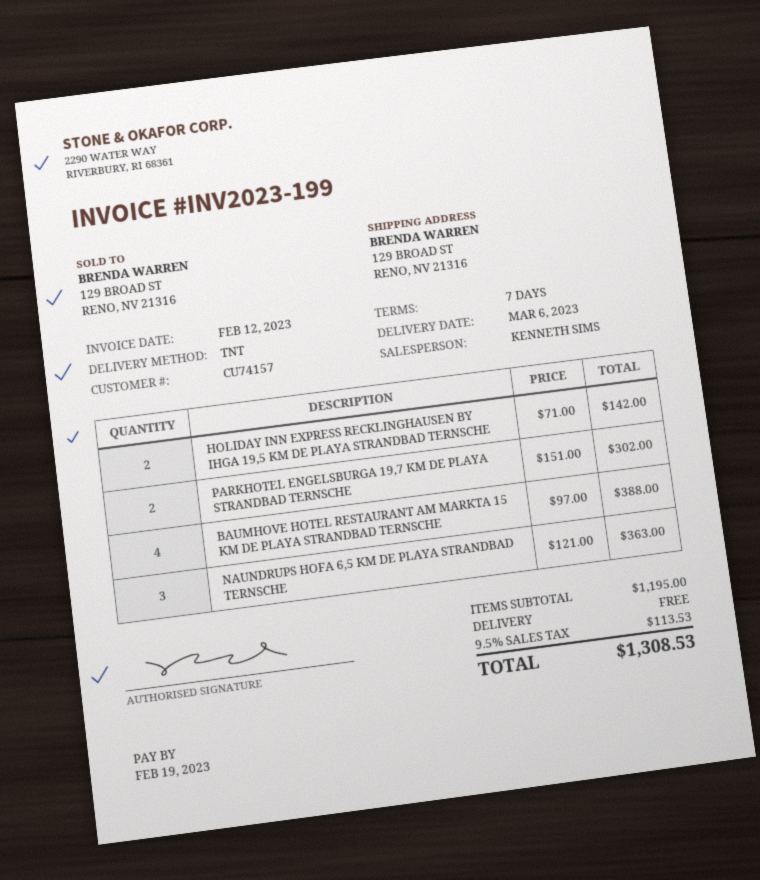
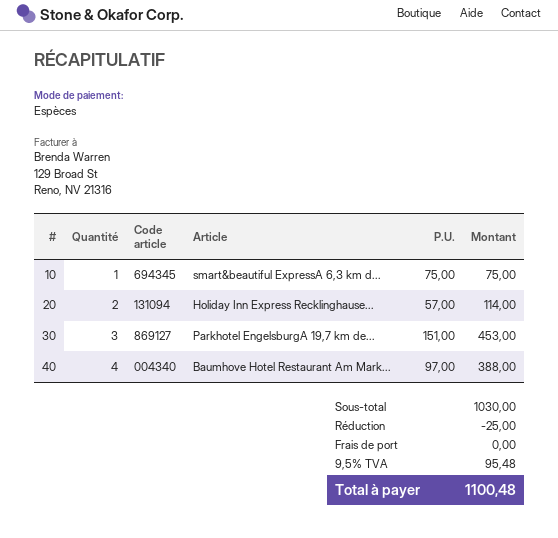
HOLIDAY INN EXPRESS RECKLINGHAUSEN BY IHGA 19,5 KM DE PLAYA STRANDBAD TERNSCHE: 2 x 71.00 = 142.00 -> 2 x 57.00 = 114.00
PARKHOTEL ENGELSBURGA 19,7 KM DE PLAYA STRANDBAD TERNSCHE: 2 x 151.00 = 302.00 -> 3 x 151.00 = 453.00
NAUNDRUPS HOFA 6,5 KM DE PLAYA STRANDBAD TERNSCHE: 3 x 121.00 = 363.00 -> none
smart&beautiful ExpressA 6,3 km d...: none -> 1 x 75.00 = 75.00
subtotal: 1195.00 -> 1030.00
discount: none -> 25.00
tax: 9.5% = 113.53 -> 9.5% = 95.48
total: 1308.53 -> 1100.48

